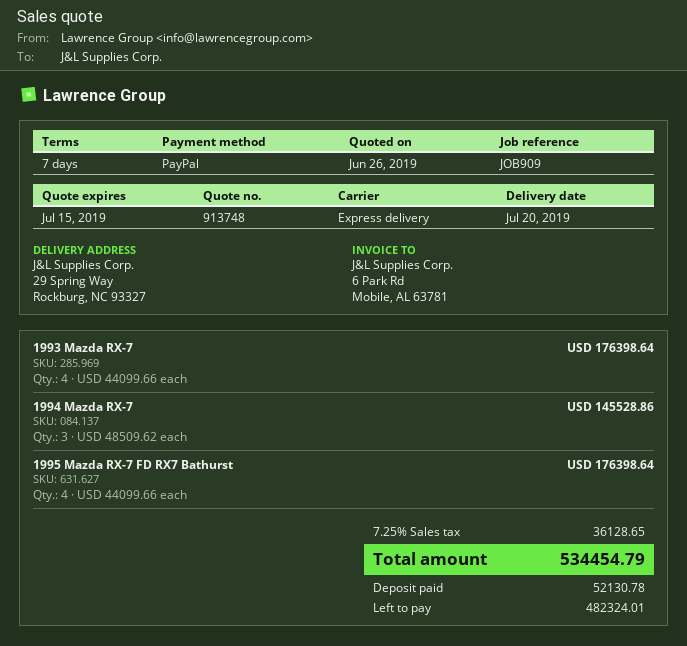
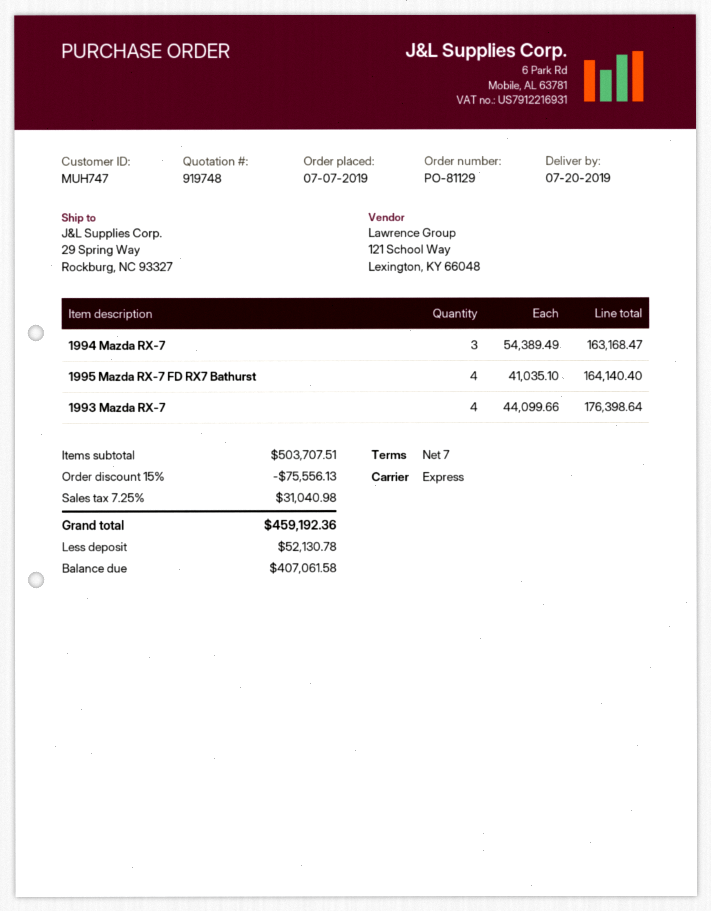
quote number: 913748 -> 919748
1994 Mazda RX-7: 3 x 48509.62 = 145528.86 -> 3 x 54389.49 = 163168.47
1995 Mazda RX-7 FD RX7 Bathurst: 4 x 44099.66 = 176398.64 -> 4 x 41035.10 = 164140.40
discount: none -> 15% = 75556.13
tax: 7.25% = 36128.65 -> 7.25% = 31040.98
total: 534454.79 -> 459192.36
balance: 482324.01 -> 407061.58

